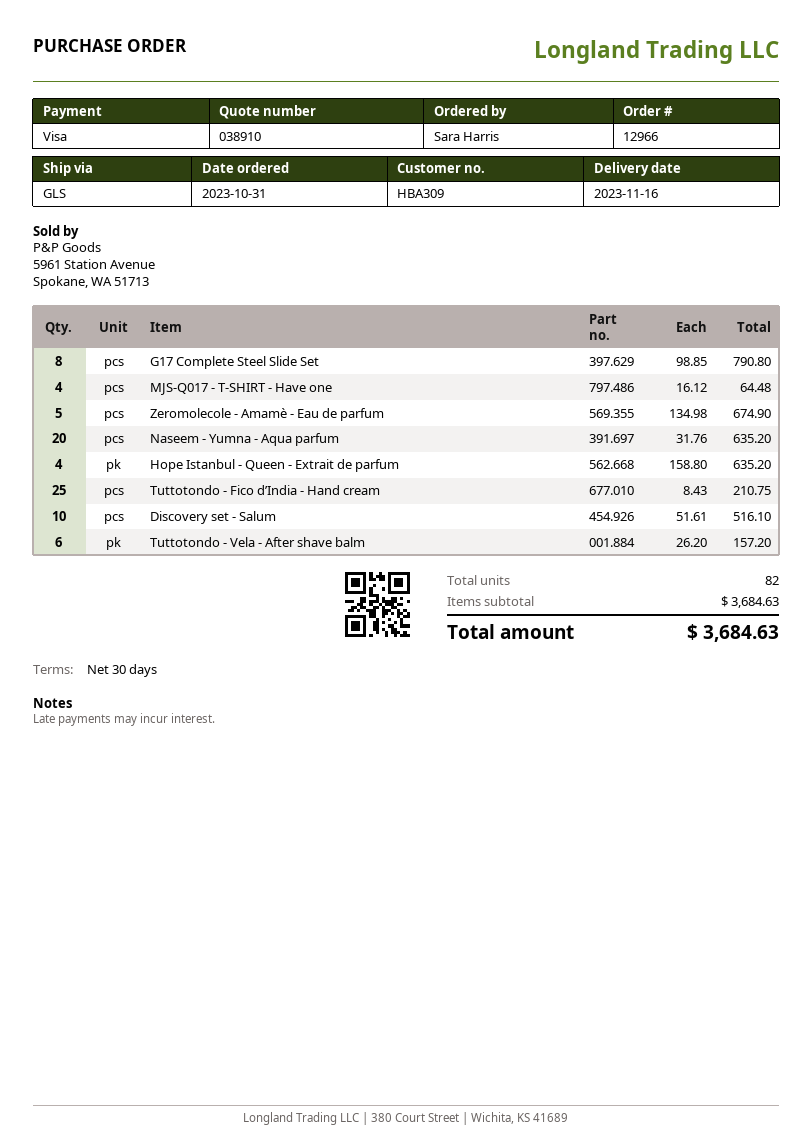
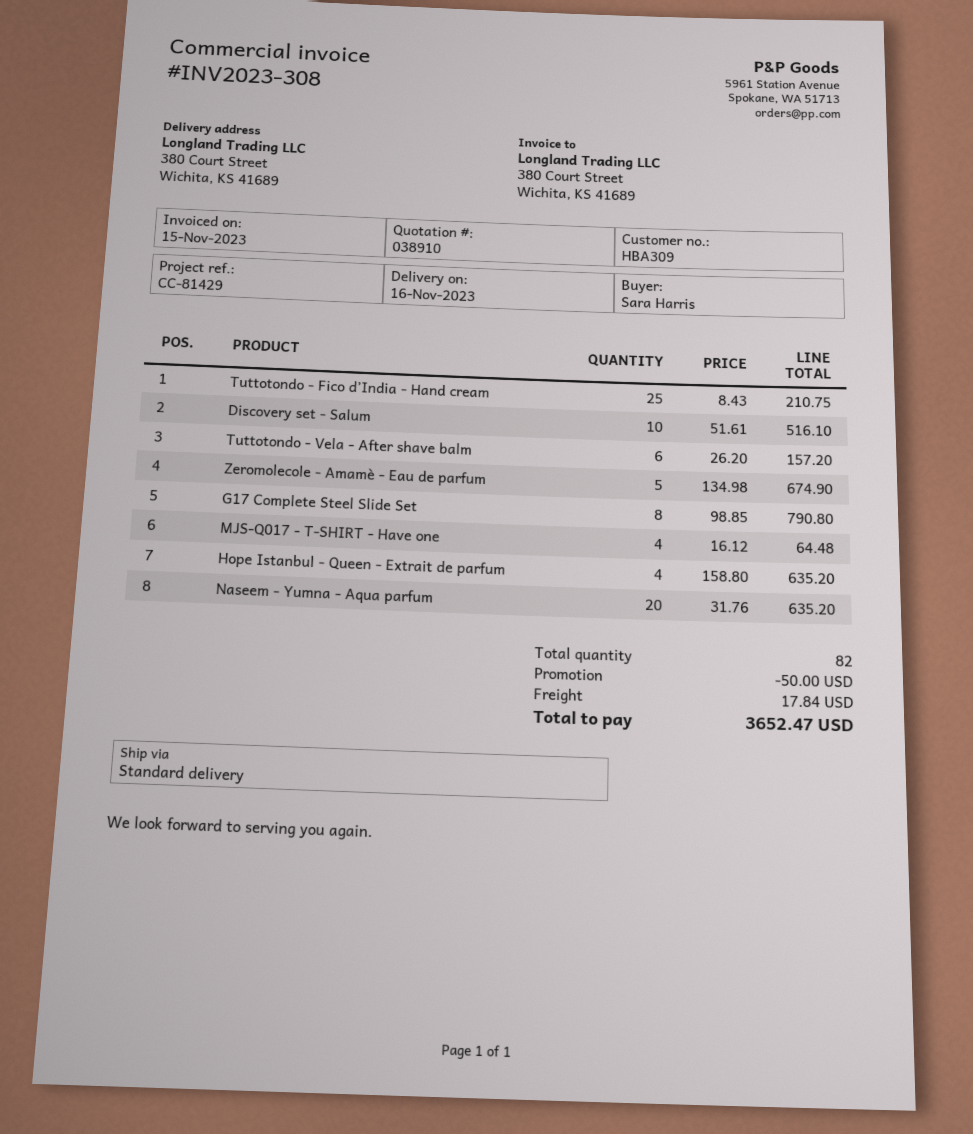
shipping method: GLS -> standard
discount: none -> 50.00
shipping: none -> 17.84
total: 3684.63 -> 3652.47

